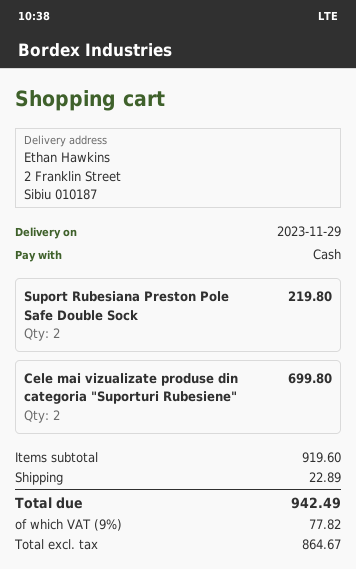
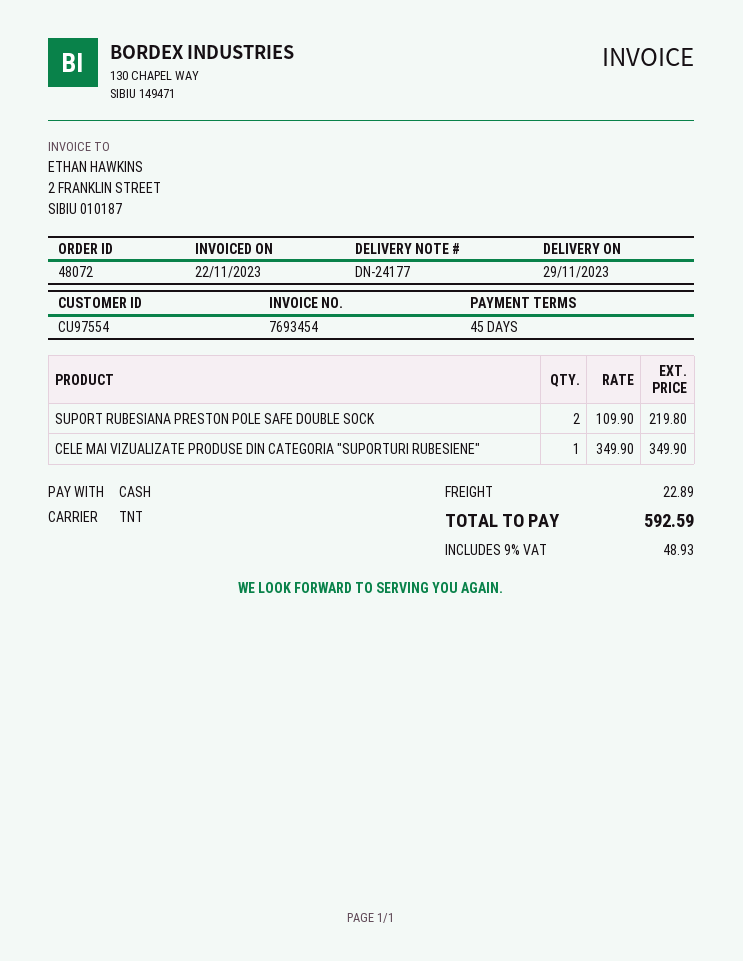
Cele mai vizualizate produse din categoria "Suporturi Rubesiene": 2 for 699.80 -> 1 for 349.90
tax: 9% = 77.82 -> 9% = 48.93
total: 942.49 -> 592.59

